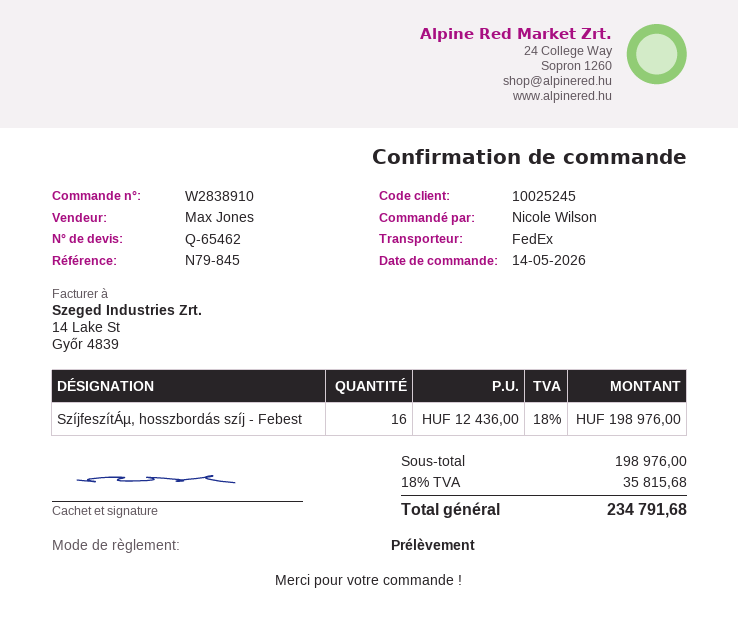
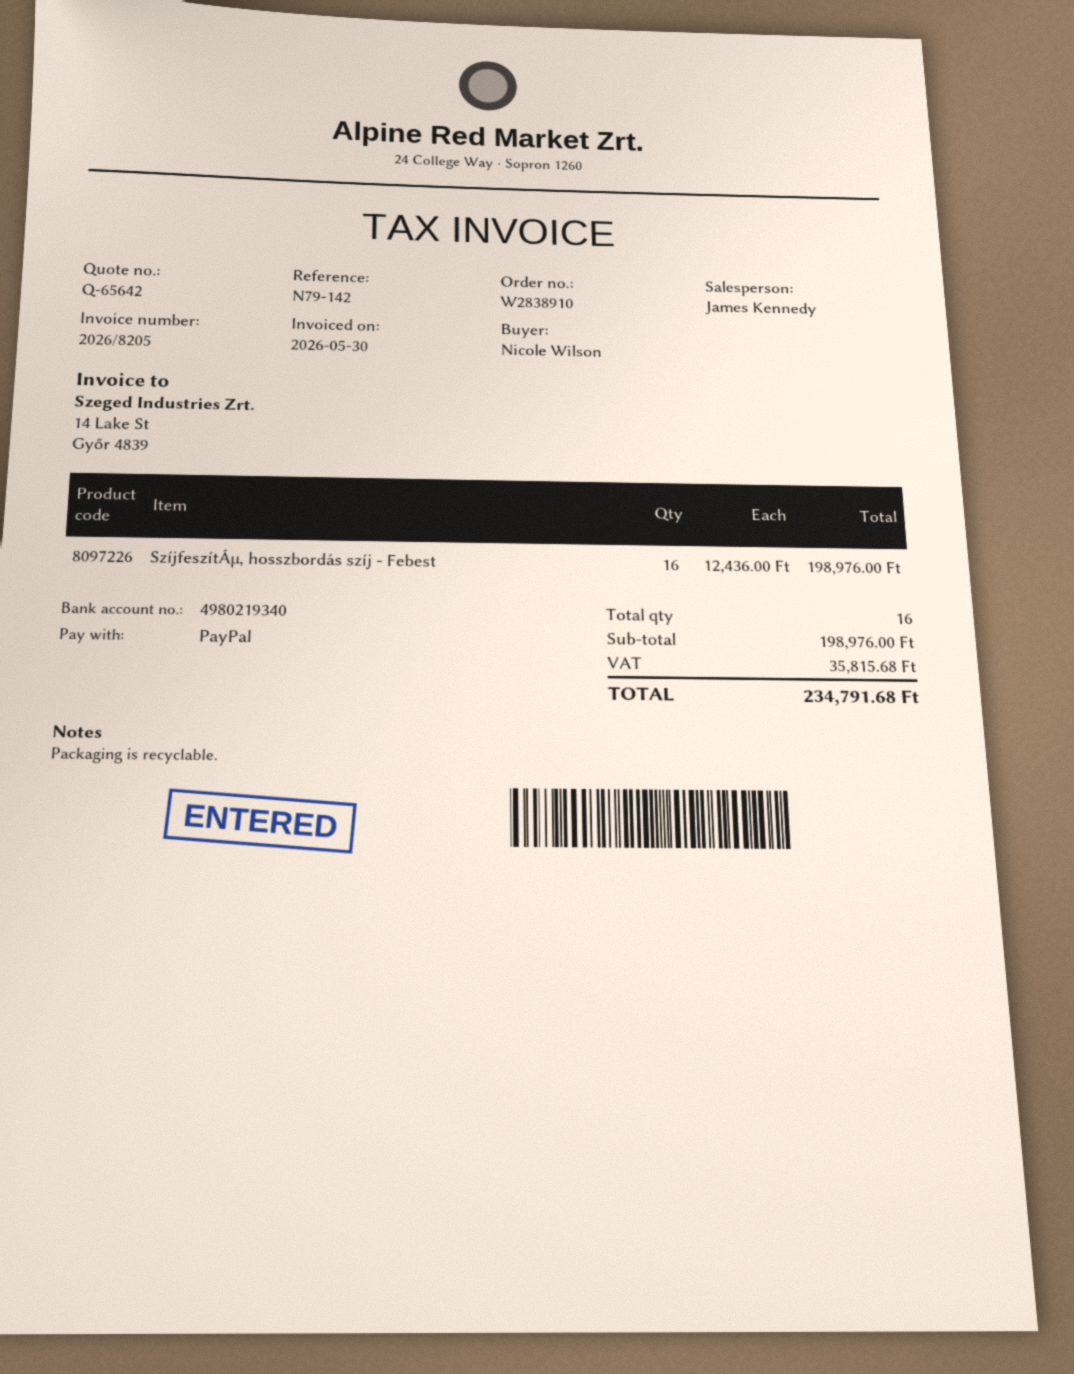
quote number: Q-65462 -> Q-65642
reference: N79-845 -> N79-142
sales rep: Max Jones -> James Kennedy
payment method: direct debit -> PayPal

